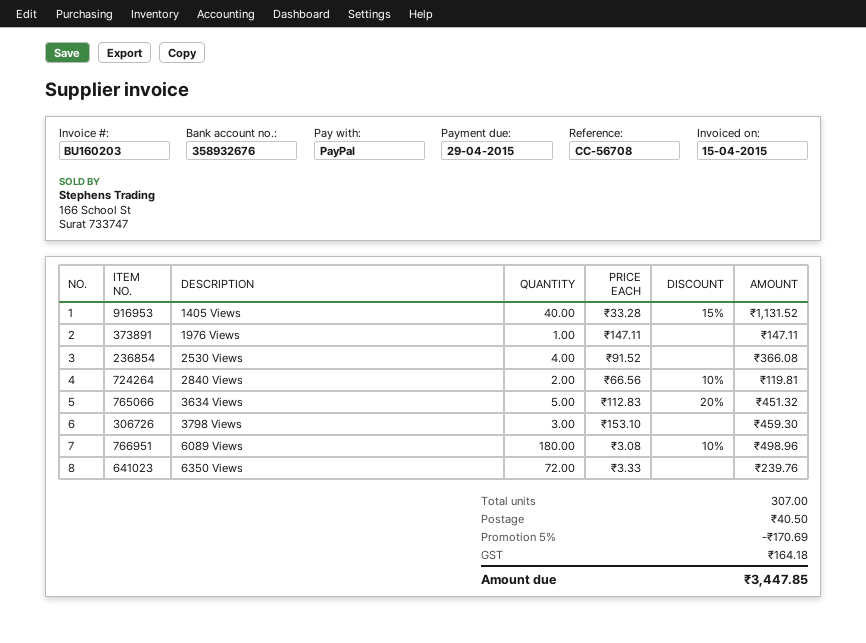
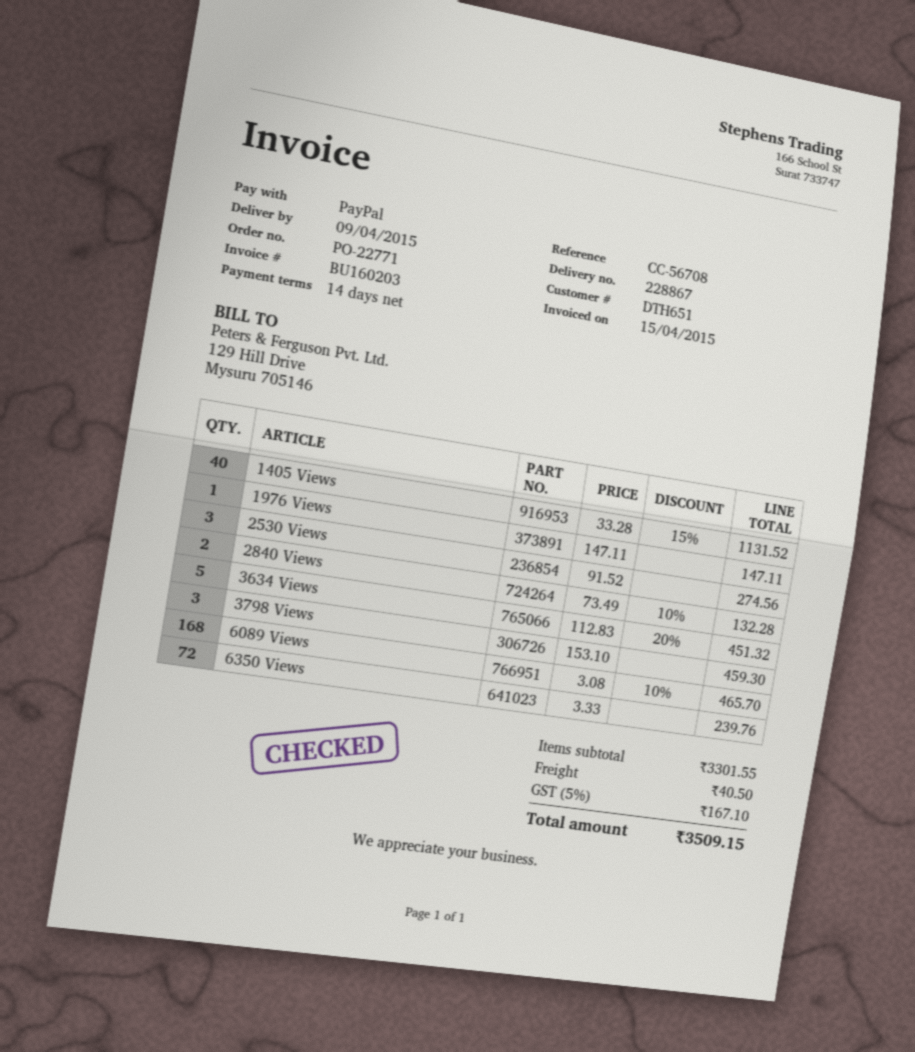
2530 Views: 4 x 91.52 = 366.08 -> 3 x 91.52 = 274.56
2840 Views: 2 x 66.56 - 10% = 119.81 -> 2 x 73.49 - 10% = 132.28
6089 Views: 180 x 3.08 - 10% = 498.96 -> 168 x 3.08 - 10% = 465.70
discount: 5% = 170.69 -> none
tax: 164.18 -> 167.10
total: 3447.85 -> 3509.15

